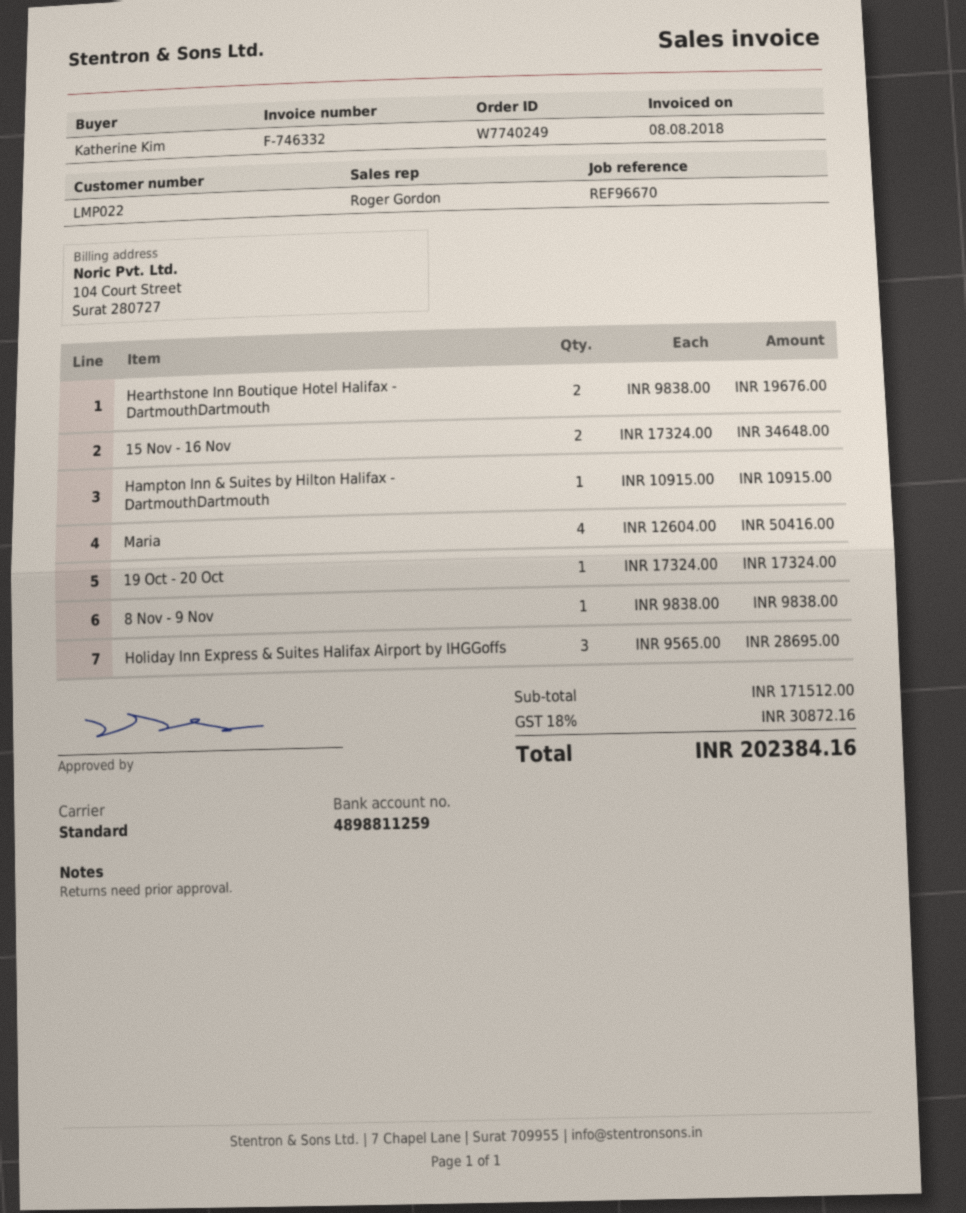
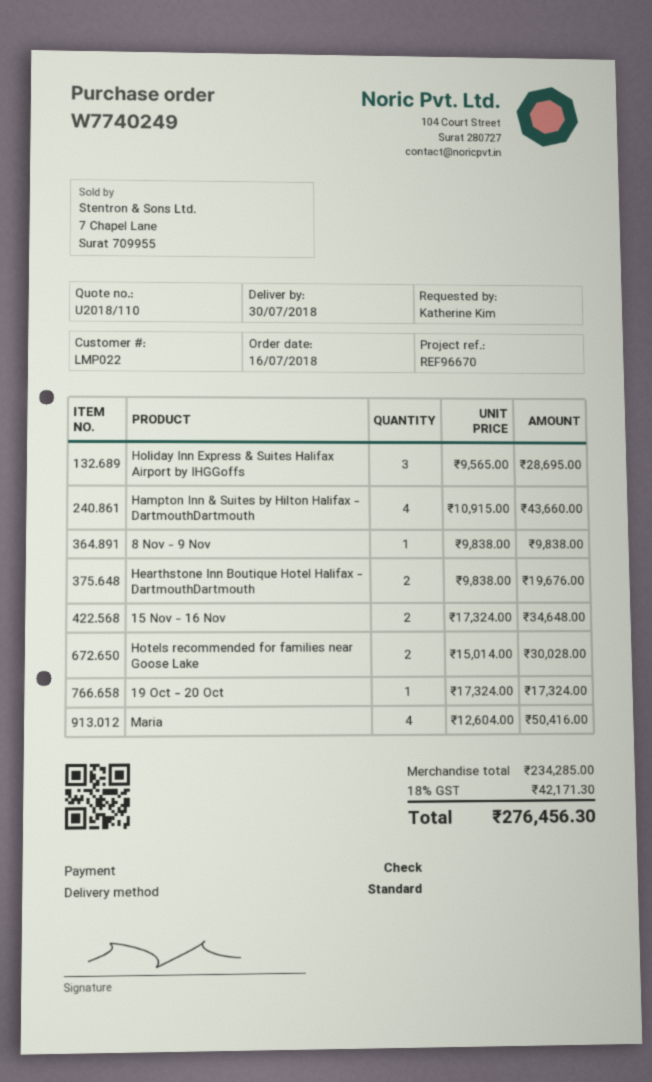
Hampton Inn & Suites by Hilton Halifax - DartmouthDartmouth: 1 x 10915.00 = 10915.00 -> 4 x 10915.00 = 43660.00
Hotels recommended for families near Goose Lake: none -> 2 x 15014.00 = 30028.00
subtotal: 171512.00 -> 234285.00
tax: 18% = 30872.16 -> 18% = 42171.30
total: 202384.16 -> 276456.30

